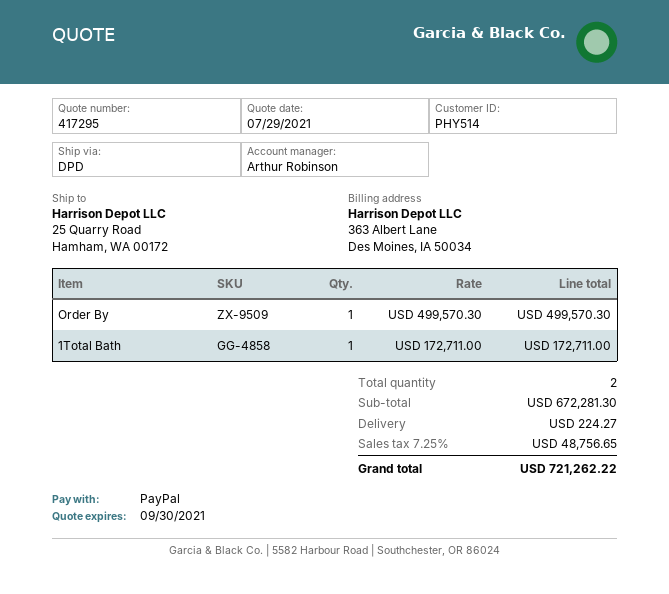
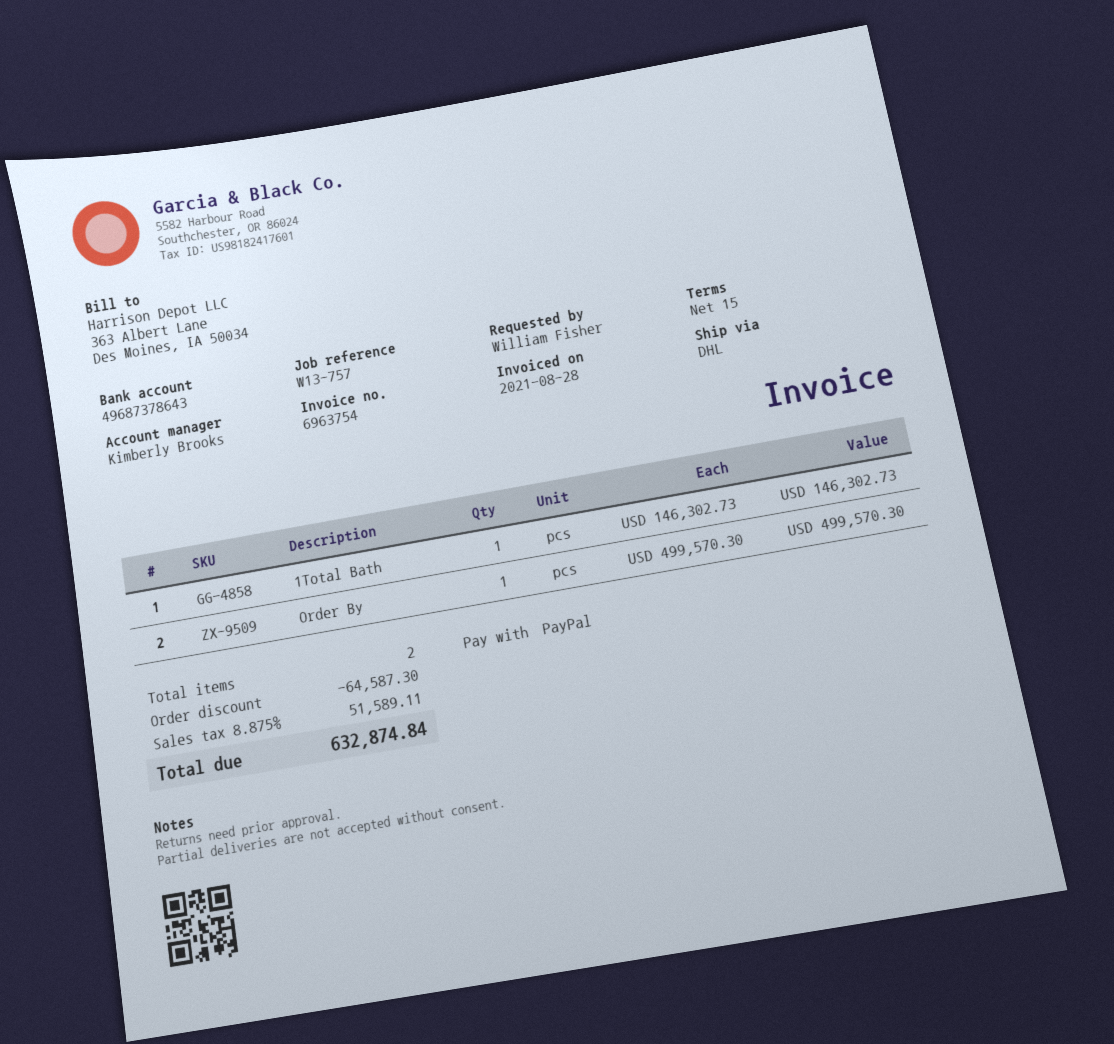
sales rep: Arthur Robinson -> Kimberly Brooks
shipping method: DPD -> DHL
1Total Bath: 1 x 172711.00 = 172711.00 -> 1 x 146302.73 = 146302.73
discount: none -> 64587.30
shipping: 224.27 -> none
tax: 7.25% = 48756.65 -> 8.875% = 51589.11
total: 721262.22 -> 632874.84

